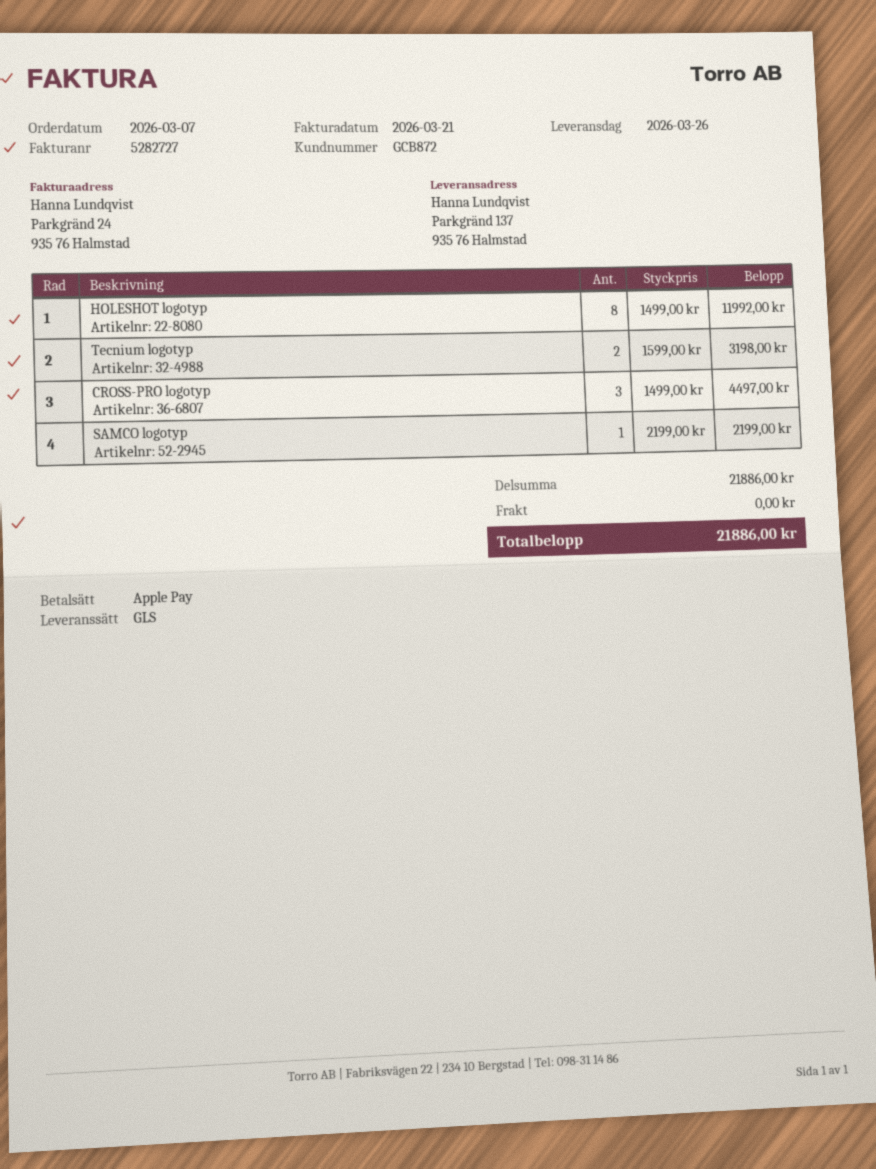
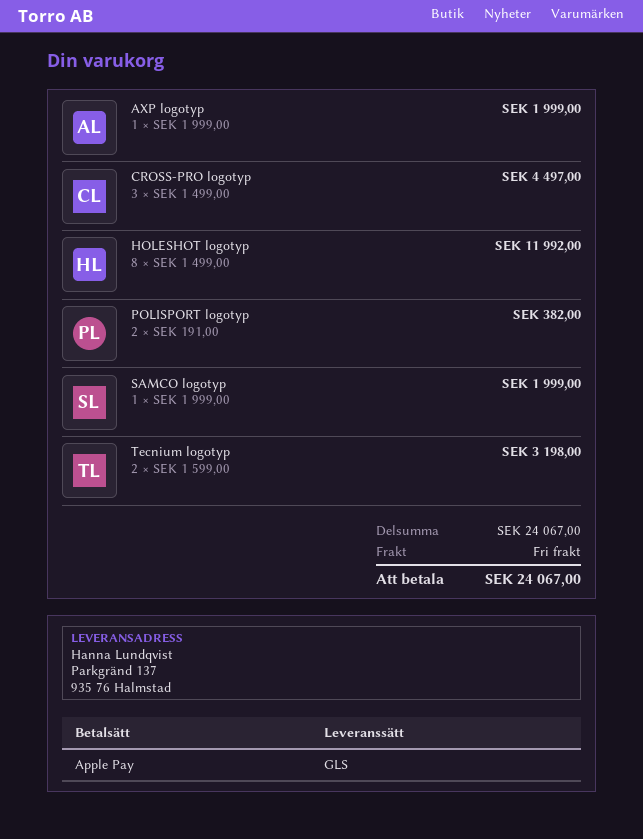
SAMCO logotyp: 1 x 2199.00 = 2199.00 -> 1 x 1999.00 = 1999.00
AXP logotyp: none -> 1 x 1999.00 = 1999.00
POLISPORT logotyp: none -> 2 x 191.00 = 382.00
subtotal: 21886.00 -> 24067.00
total: 21886.00 -> 24067.00

